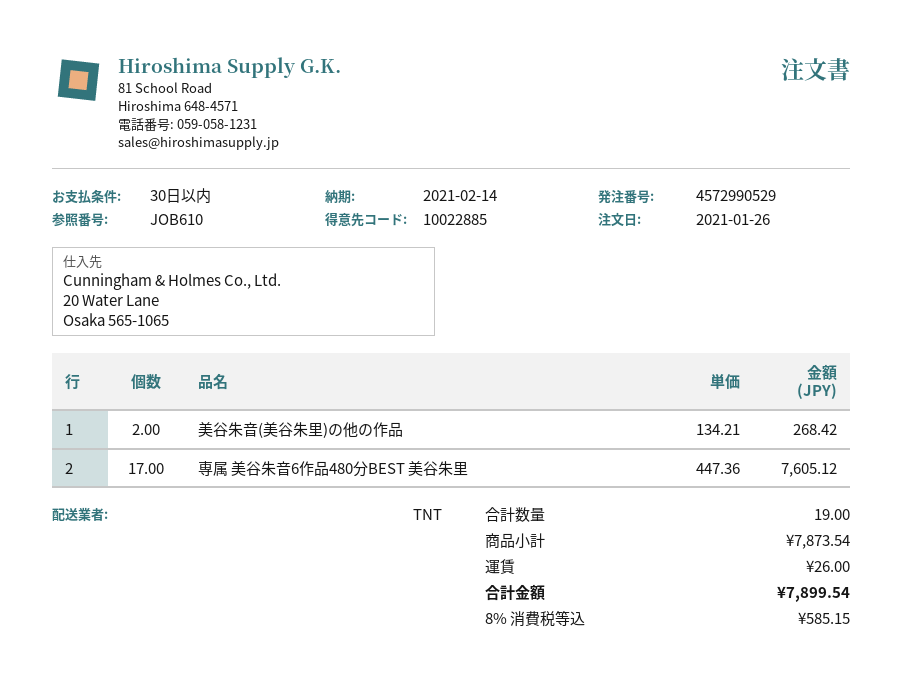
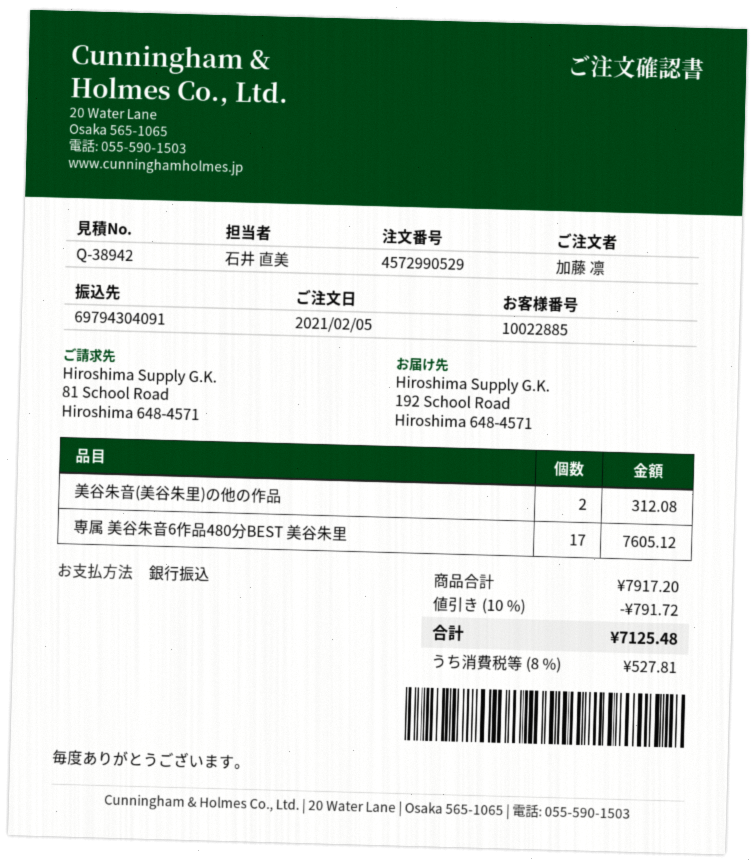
order date: 2021-01-26 -> 2021-02-05
美谷朱音(美谷朱里)の他の作品: 2 for 268.42 -> 2 for 312.08
subtotal: 7873.54 -> 7917.20
discount: none -> 10% = 791.72
shipping: 26.00 -> none
tax: 8% = 585.15 -> 8% = 527.81
total: 7899.54 -> 7125.48

